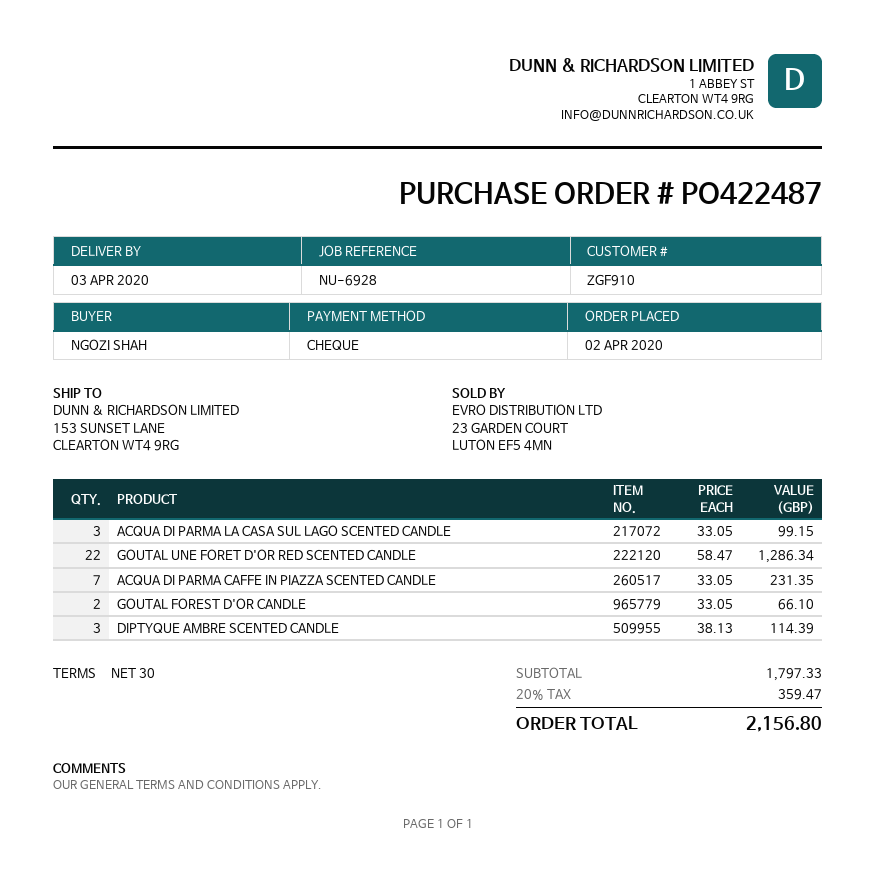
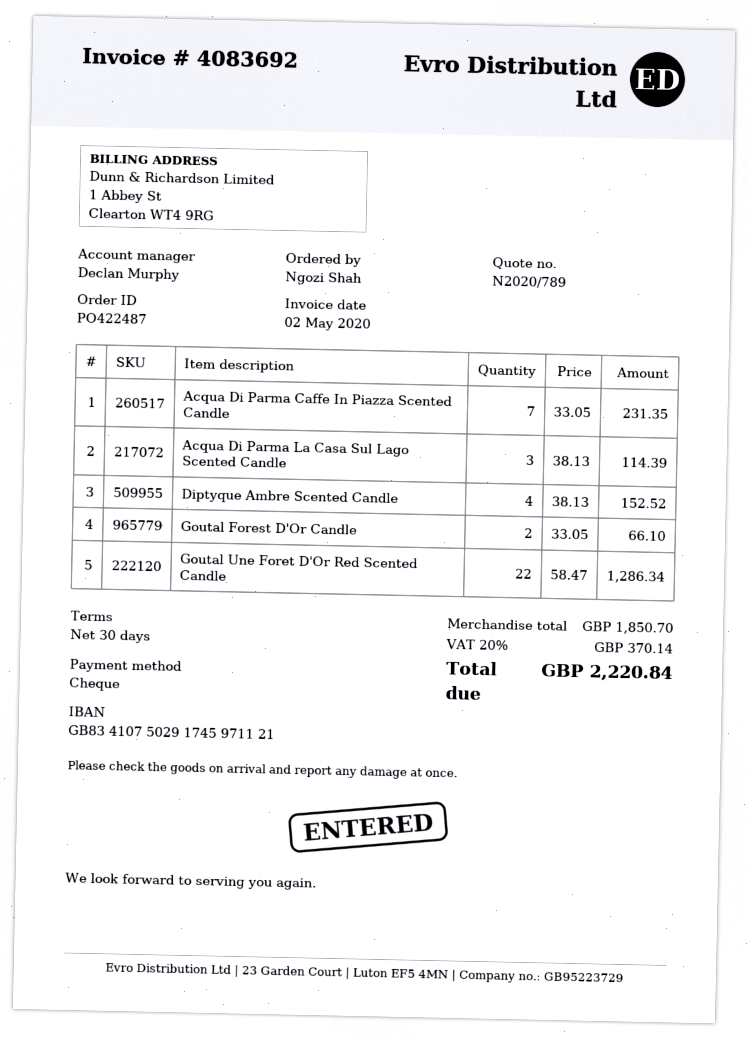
ACQUA DI PARMA LA CASA SUL LAGO SCENTED CANDLE: 3 x 33.05 = 99.15 -> 3 x 38.13 = 114.39
DIPTYQUE AMBRE SCENTED CANDLE: 3 x 38.13 = 114.39 -> 4 x 38.13 = 152.52
subtotal: 1797.33 -> 1850.70
tax: 20% = 359.47 -> 20% = 370.14
total: 2156.80 -> 2220.84

